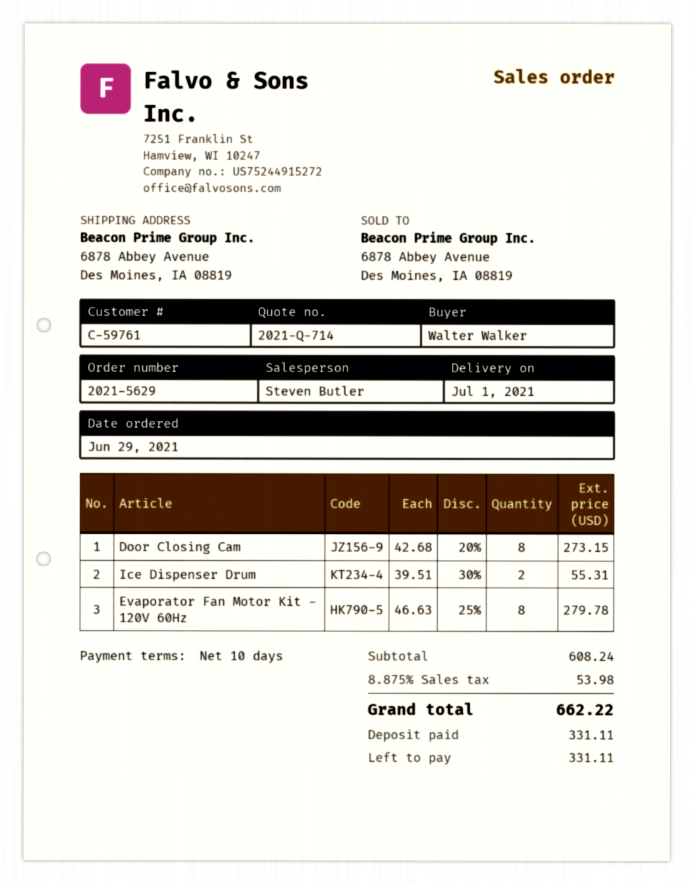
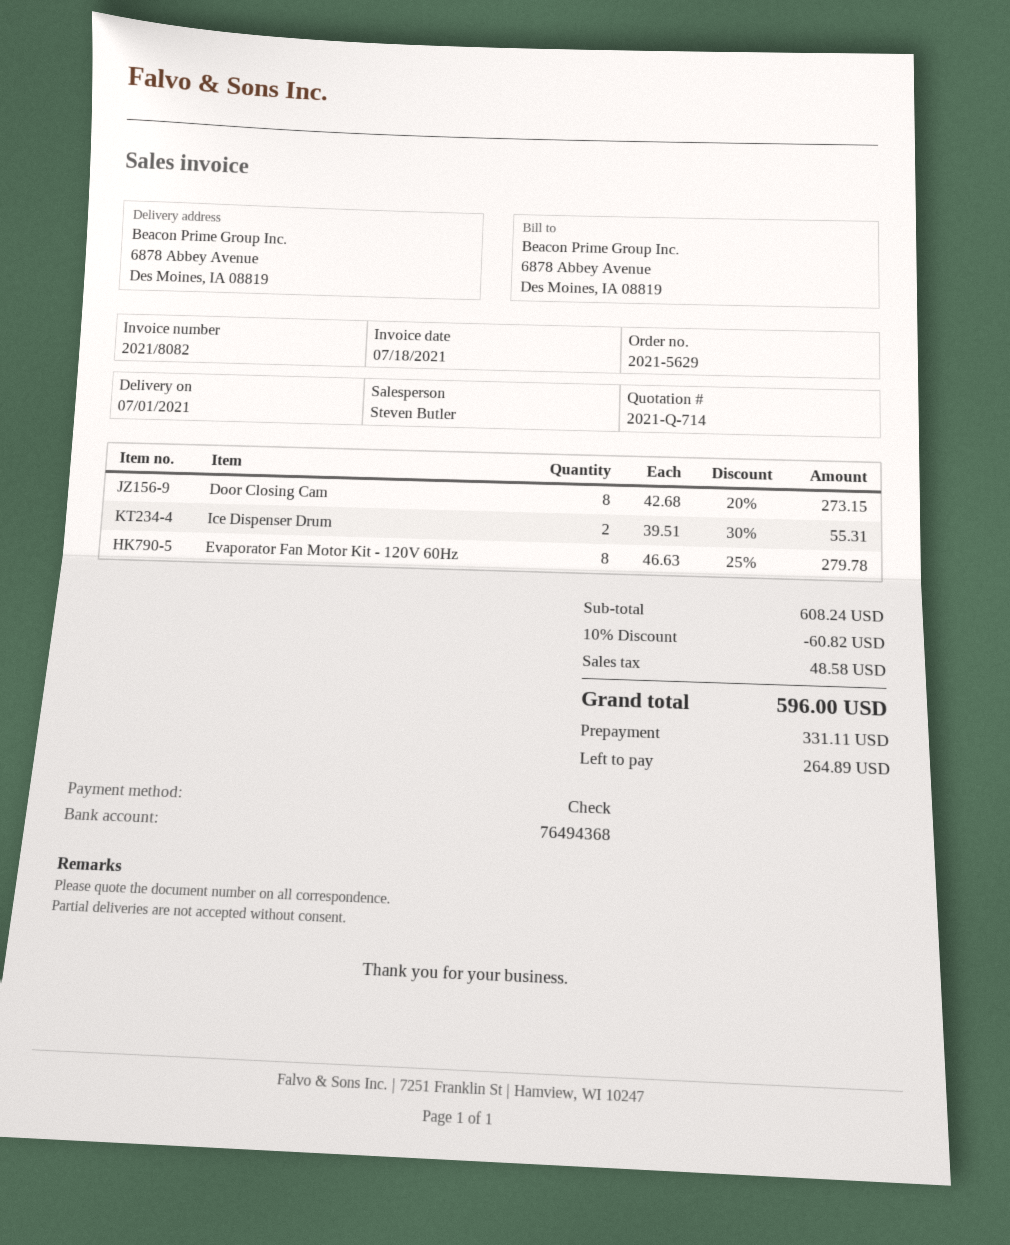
discount: none -> 10% = 60.82
tax: 53.98 -> 48.58
total: 662.22 -> 596.00
balance: 331.11 -> 264.89

